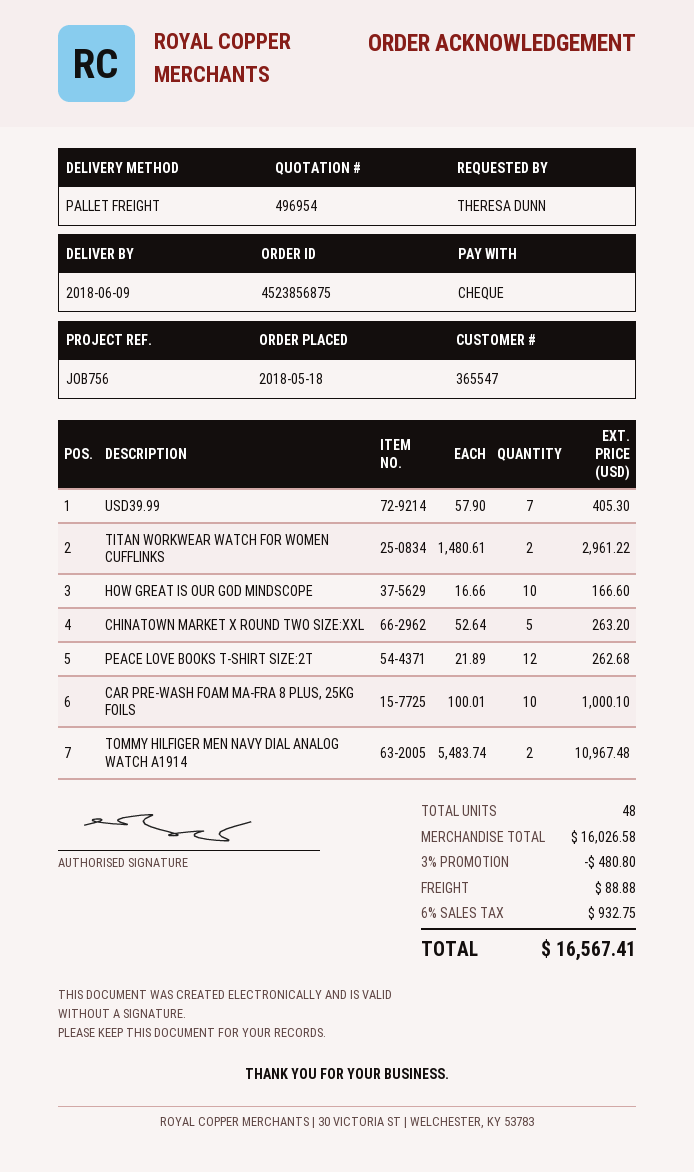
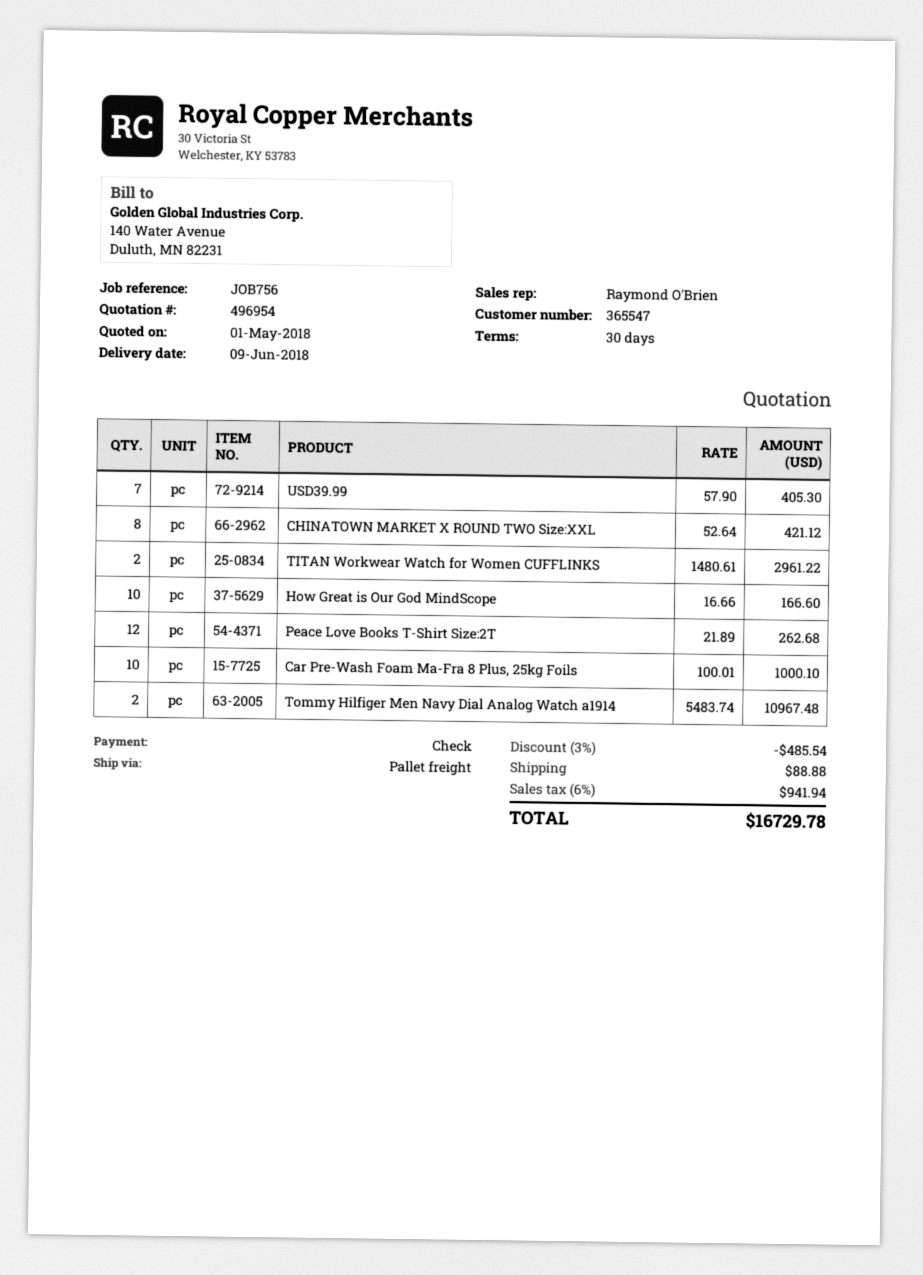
CHINATOWN MARKET X ROUND TWO SIZE:XXL: 5 x 52.64 = 263.20 -> 8 x 52.64 = 421.12
discount: 3% = 480.80 -> 3% = 485.54
tax: 6% = 932.75 -> 6% = 941.94
total: 16567.41 -> 16729.78

